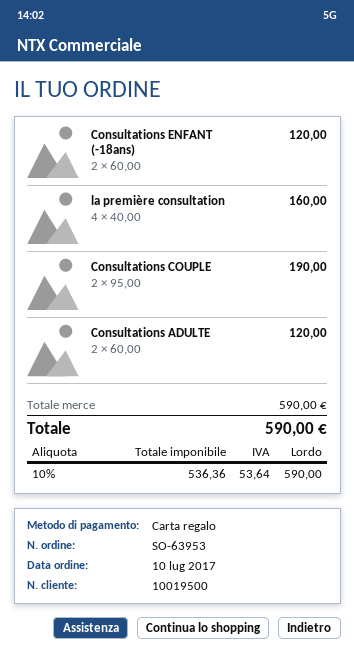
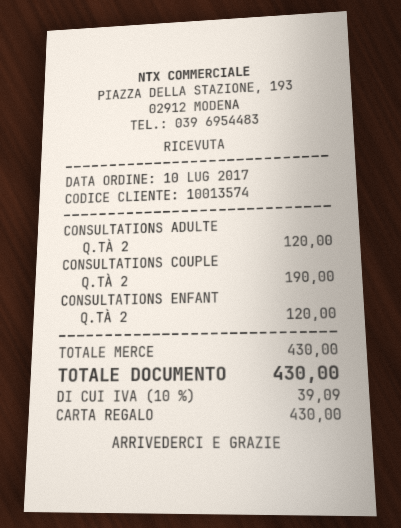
customer number: 10019500 -> 10013574
la première consultation: 4 for 160.00 -> none
subtotal: 590.00 -> 430.00
tax: 10% = 53.64 -> 10% = 39.09
total: 590.00 -> 430.00

